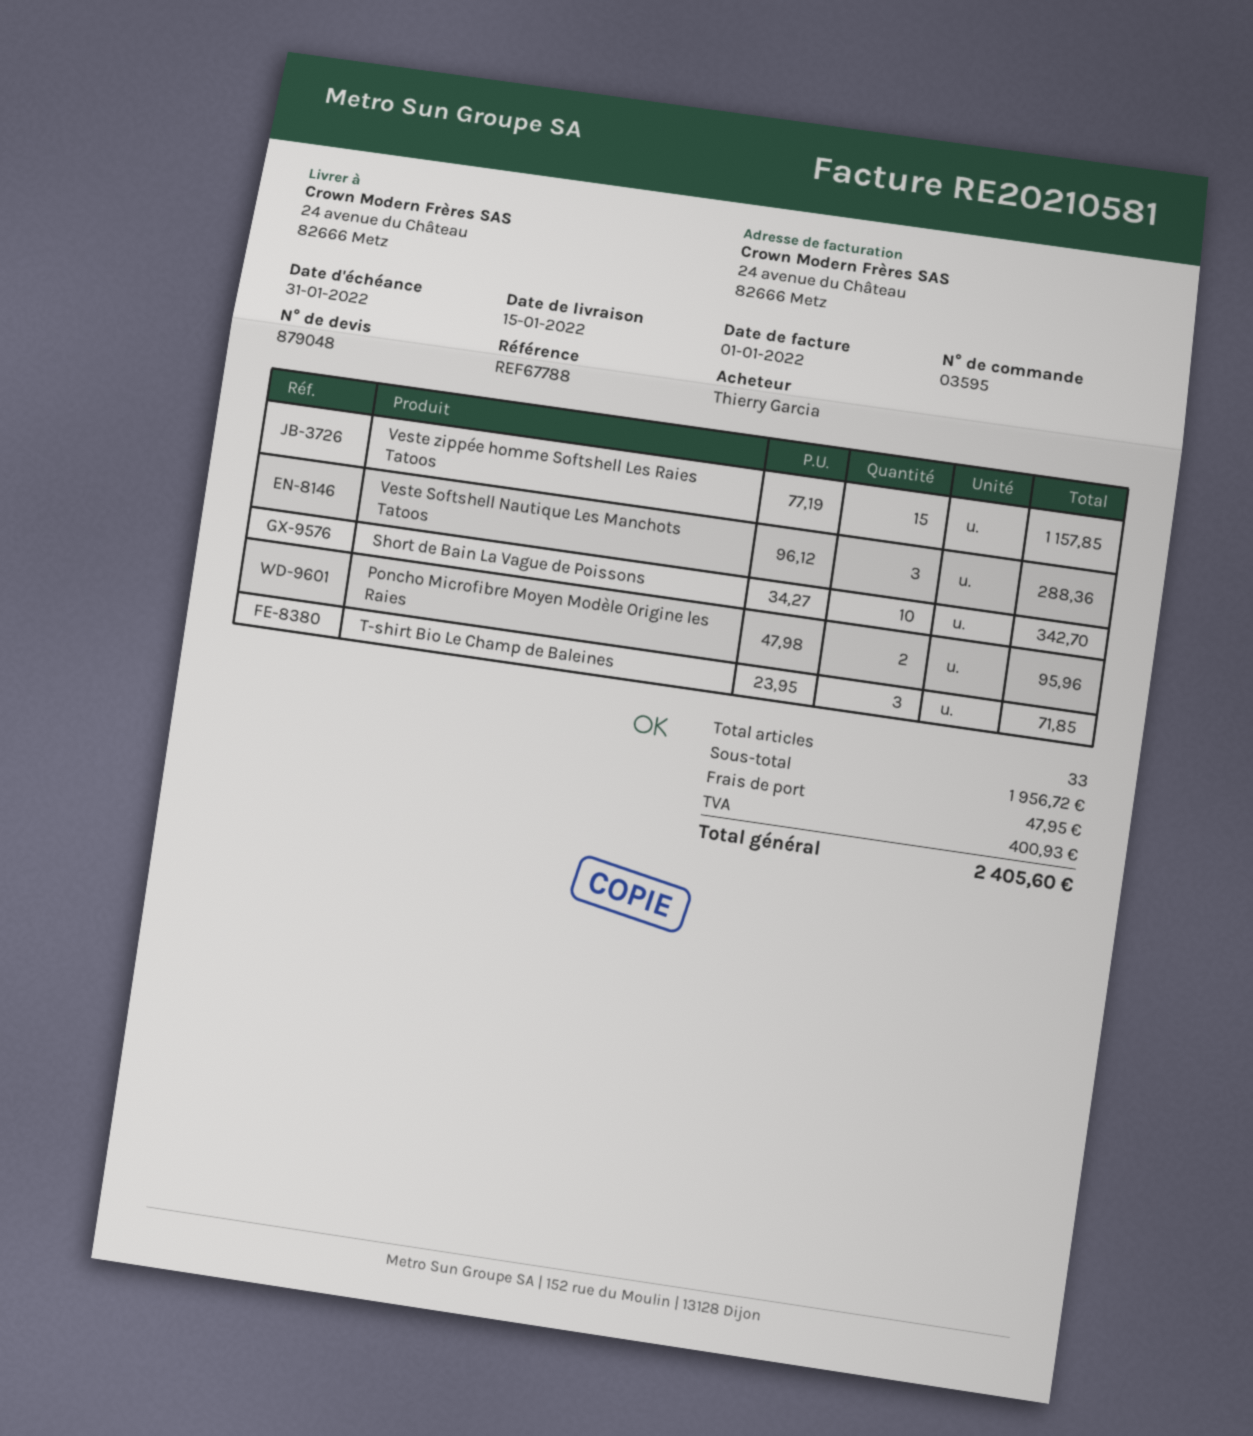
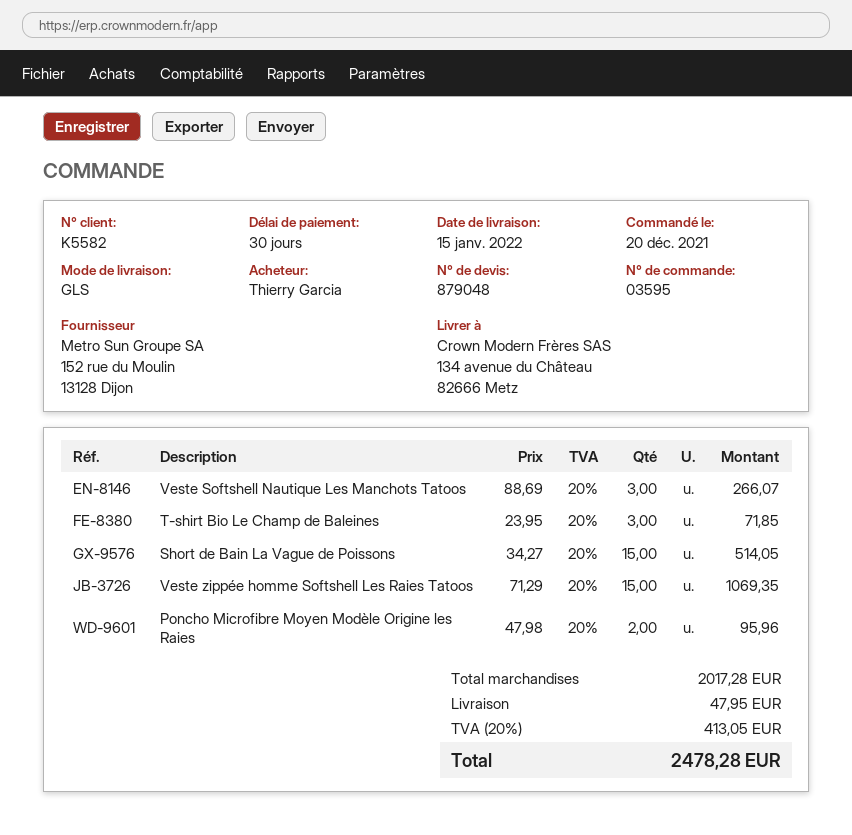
ship to: 24 avenue du Château, 82666 Metz -> 134 avenue du Château, 82666 Metz
Veste zippée homme Softshell Les Raies Tatoos: 15 x 77.19 = 1157.85 -> 15 x 71.29 = 1069.35
Veste Softshell Nautique Les Manchots Tatoos: 3 x 96.12 = 288.36 -> 3 x 88.69 = 266.07
Short de Bain La Vague de Poissons: 10 x 34.27 = 342.70 -> 15 x 34.27 = 514.05
subtotal: 1956.72 -> 2017.28
tax: 400.93 -> 413.05
total: 2405.60 -> 2478.28

